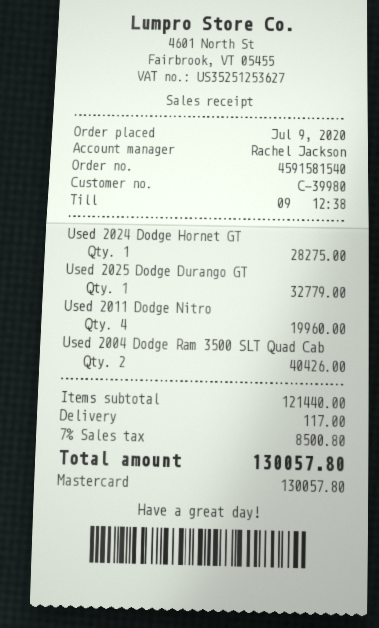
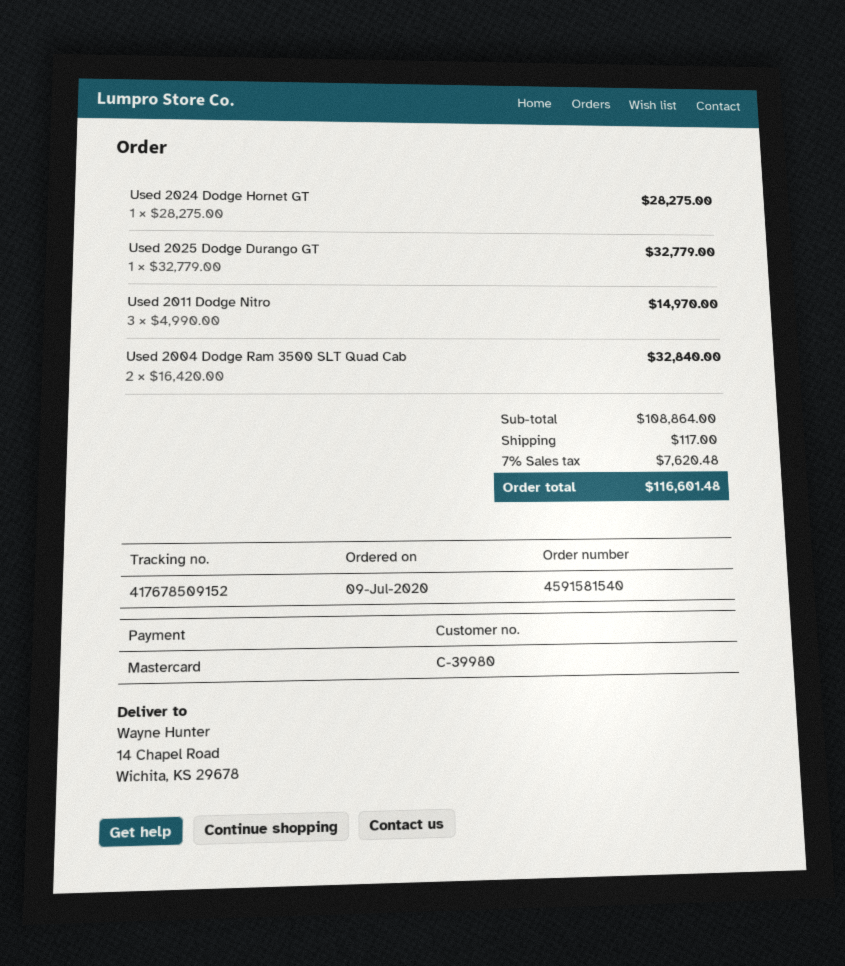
Used 2011 Dodge Nitro: 4 for 19960.00 -> 3 for 14970.00
Used 2004 Dodge Ram 3500 SLT Quad Cab: 2 for 40426.00 -> 2 for 32840.00
subtotal: 121440.00 -> 108864.00
tax: 7% = 8500.80 -> 7% = 7620.48
total: 130057.80 -> 116601.48

